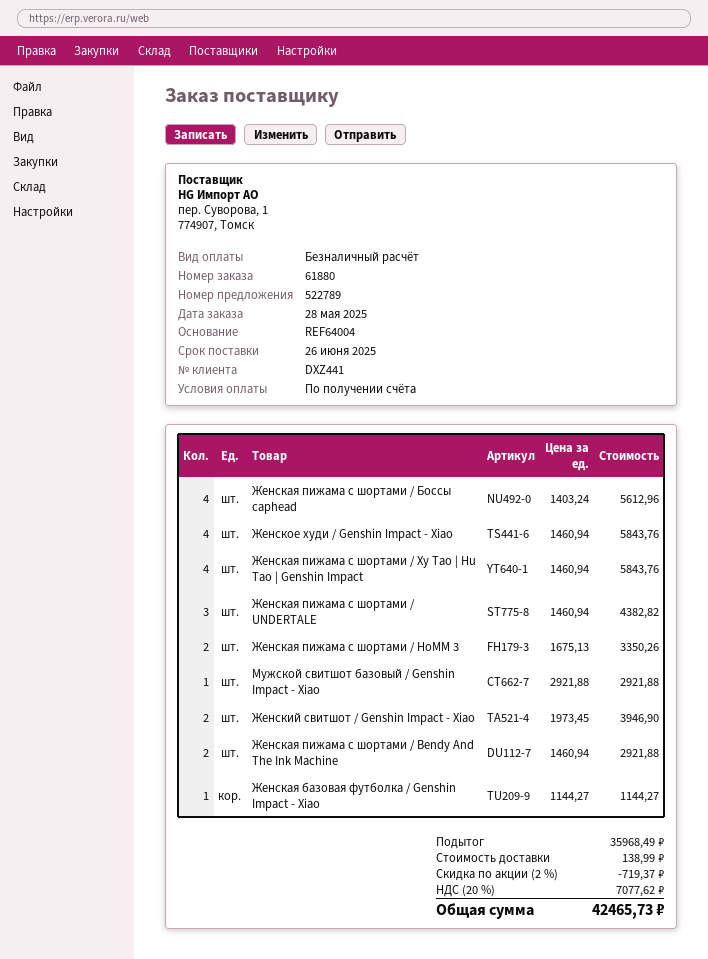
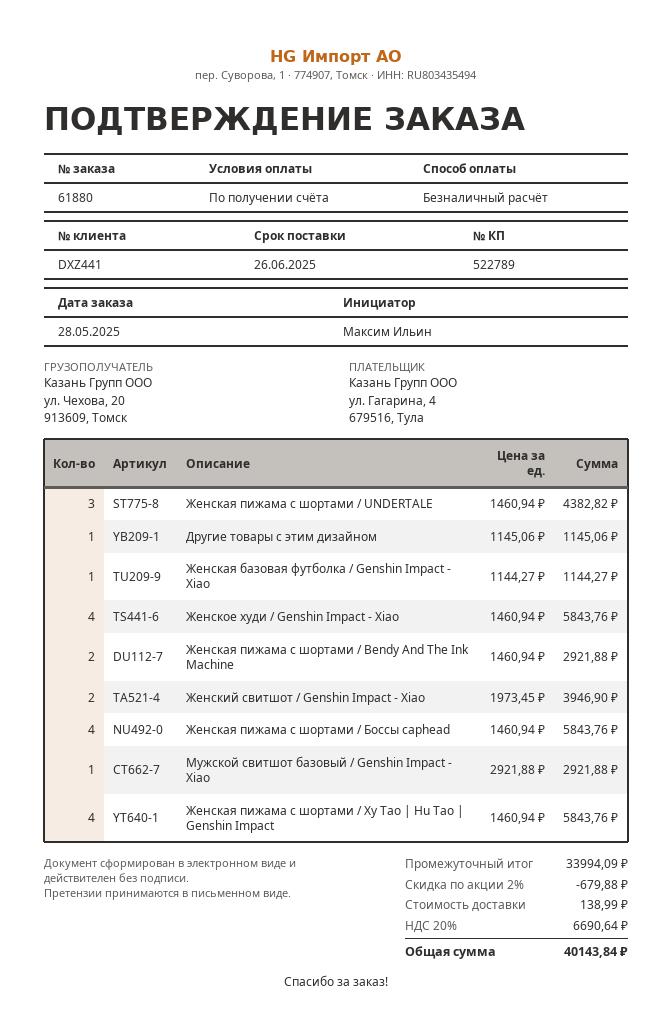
Женская пижама с шортами / Боссы caphead: 4 x 1403.24 = 5612.96 -> 4 x 1460.94 = 5843.76
Женская пижама с шортами / HoMM 3: 2 x 1675.13 = 3350.26 -> none
Другие товары с этим дизайном: none -> 1 x 1145.06 = 1145.06
subtotal: 35968.49 -> 33994.09
discount: 2% = 719.37 -> 2% = 679.88
tax: 20% = 7077.62 -> 20% = 6690.64
total: 42465.73 -> 40143.84

